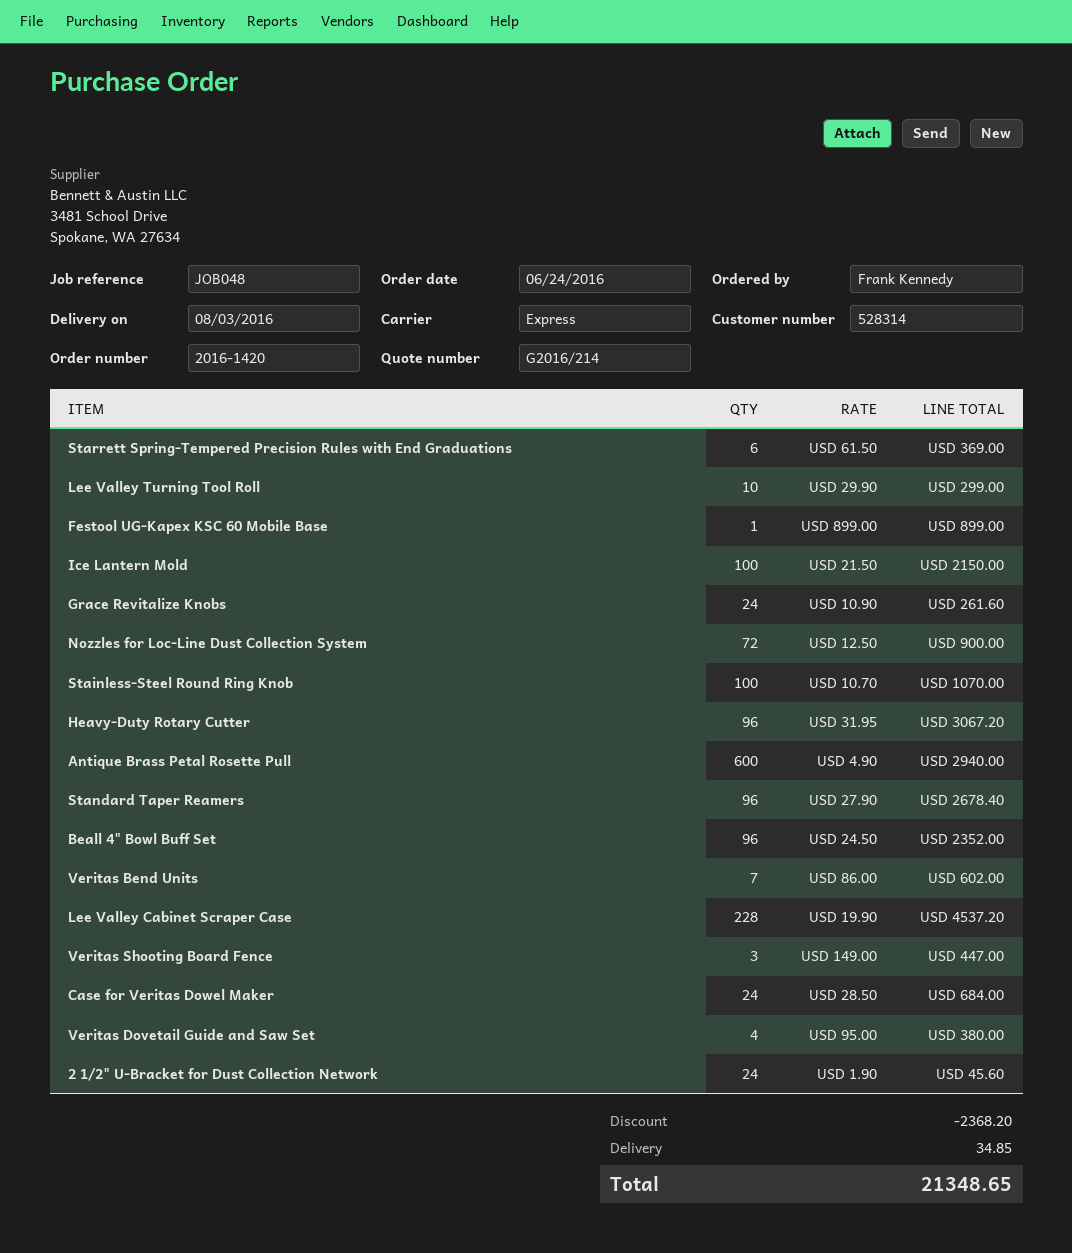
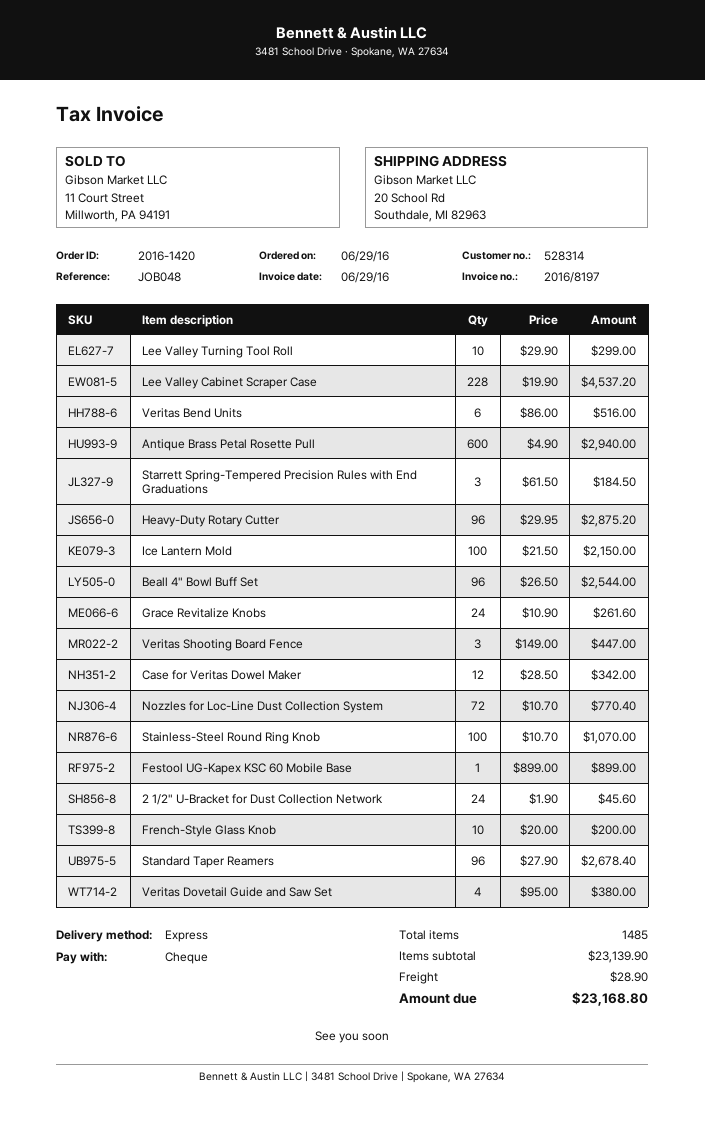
order date: 2016-06-24 -> 2016-06-29
Starrett Spring-Tempered Precision Rules with End Graduations: 6 x 61.50 = 369.00 -> 3 x 61.50 = 184.50
Nozzles for Loc-Line Dust Collection System: 72 x 12.50 = 900.00 -> 72 x 10.70 = 770.40
Heavy-Duty Rotary Cutter: 96 x 31.95 = 3067.20 -> 96 x 29.95 = 2875.20
Beall 4" Bowl Buff Set: 96 x 24.50 = 2352.00 -> 96 x 26.50 = 2544.00
Veritas Bend Units: 7 x 86.00 = 602.00 -> 6 x 86.00 = 516.00
Case for Veritas Dowel Maker: 24 x 28.50 = 684.00 -> 12 x 28.50 = 342.00
French-Style Glass Knob: none -> 10 x 20.00 = 200.00
discount: 2368.20 -> none
shipping: 34.85 -> 28.90
total: 21348.65 -> 23168.80

